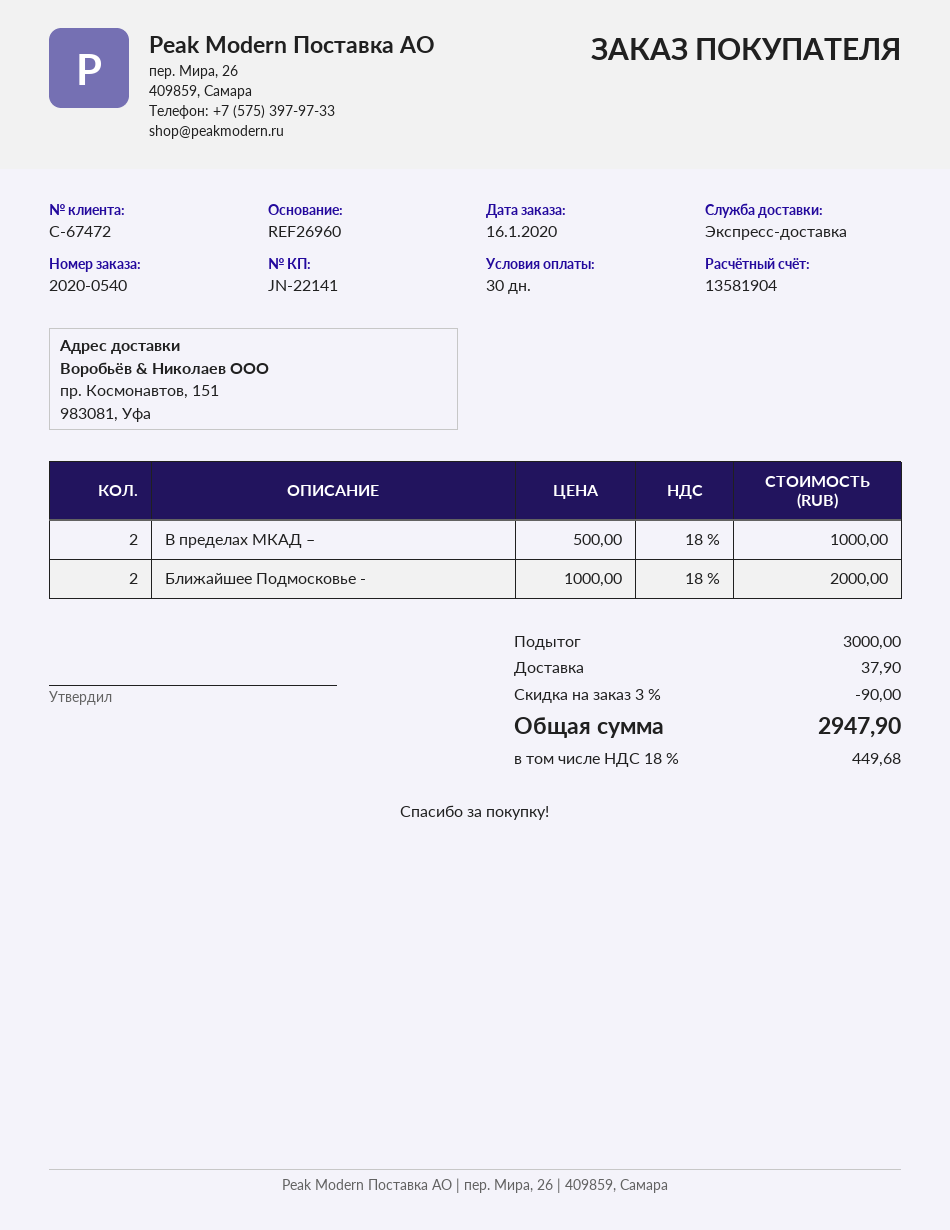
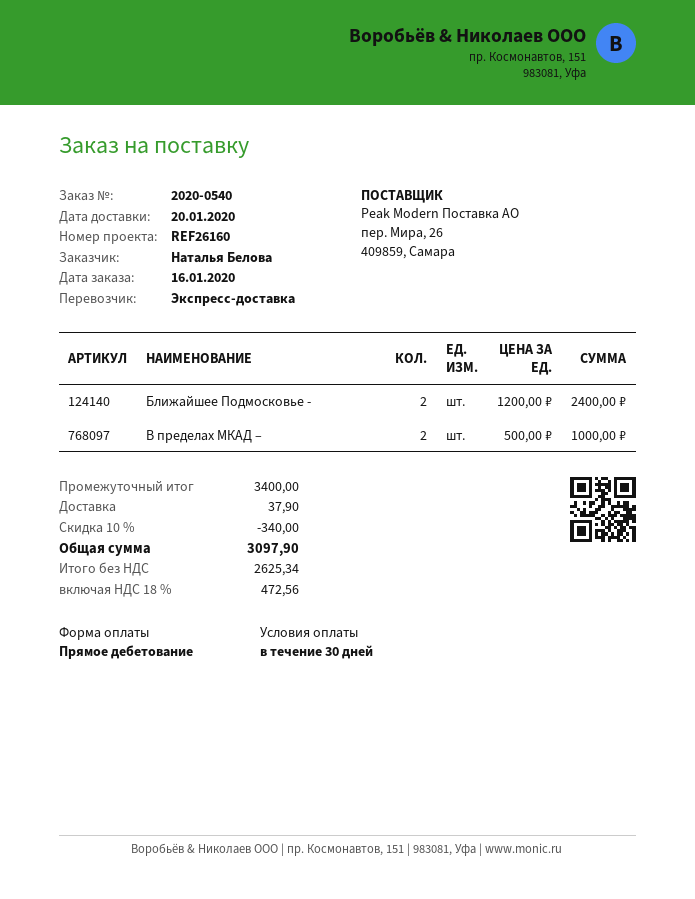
reference: REF26960 -> REF26160
Ближайшее Подмосковье -: 2 x 1000.00 = 2000.00 -> 2 x 1200.00 = 2400.00
subtotal: 3000.00 -> 3400.00
discount: 3% = 90.00 -> 10% = 340.00
tax: 18% = 449.68 -> 18% = 472.56
total: 2947.90 -> 3097.90

